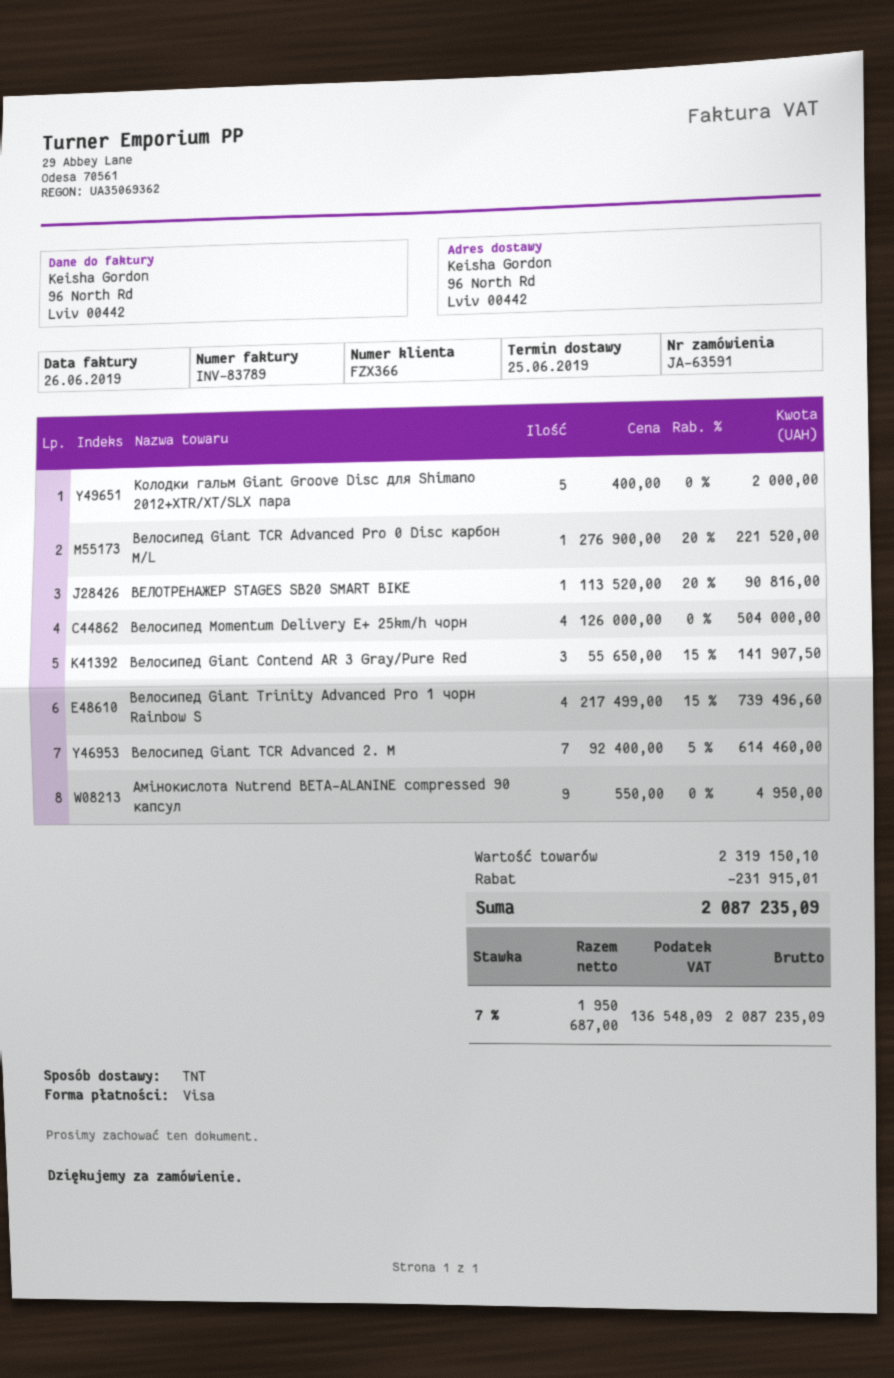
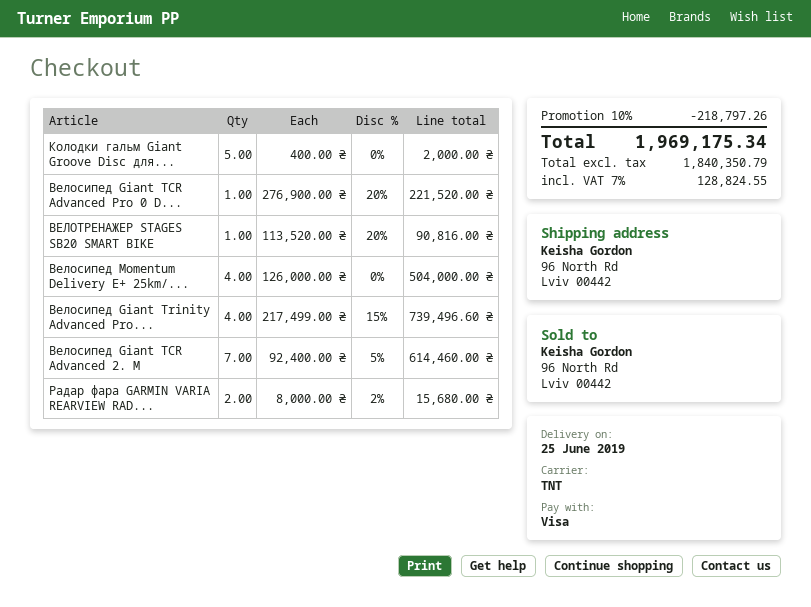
Велосипед Giant Contend AR 3 Gray/Pure Red: 3 x 55650.00 - 15% = 141907.50 -> none
Амінокислота Nutrend BETA-ALANINE compressеd 90 капсул: 9 x 550.00 = 4950.00 -> none
Радар фара GARMIN VARIA REARVIEW RAD...: none -> 2 x 8000.00 - 2% = 15680.00
discount: 231915.01 -> 218797.26
net: 1950687.00 -> 1840350.79
tax: 7% = 136548.09 -> 7% = 128824.55
total: 2087235.09 -> 1969175.34

